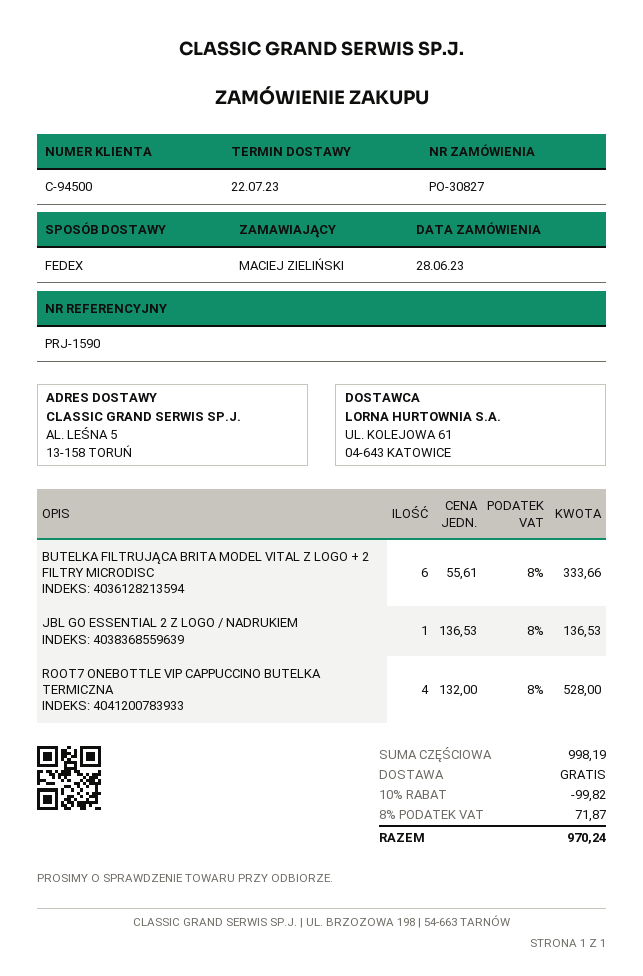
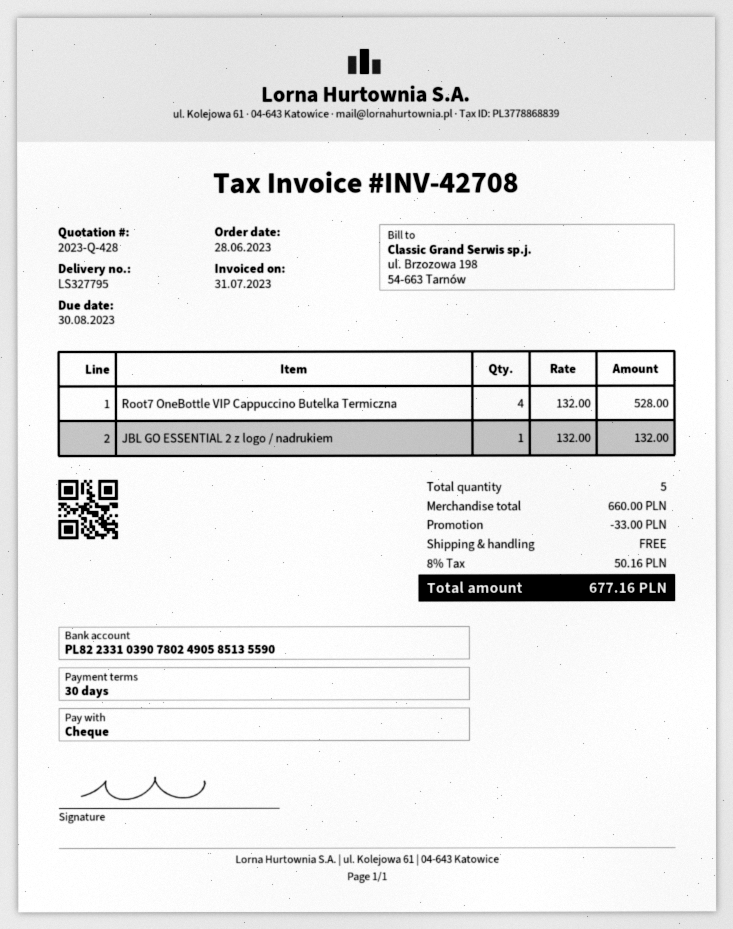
BUTELKA FILTRUJĄCA BRITA MODEL VITAL Z LOGO + 2 FILTRY MICRODISC: 6 x 55.61 = 333.66 -> none
JBL GO ESSENTIAL 2 Z LOGO / NADRUKIEM: 1 x 136.53 = 136.53 -> 1 x 132.00 = 132.00
subtotal: 998.19 -> 660.00
discount: 99.82 -> 33.00
tax: 8% = 71.87 -> 8% = 50.16
total: 970.24 -> 677.16

